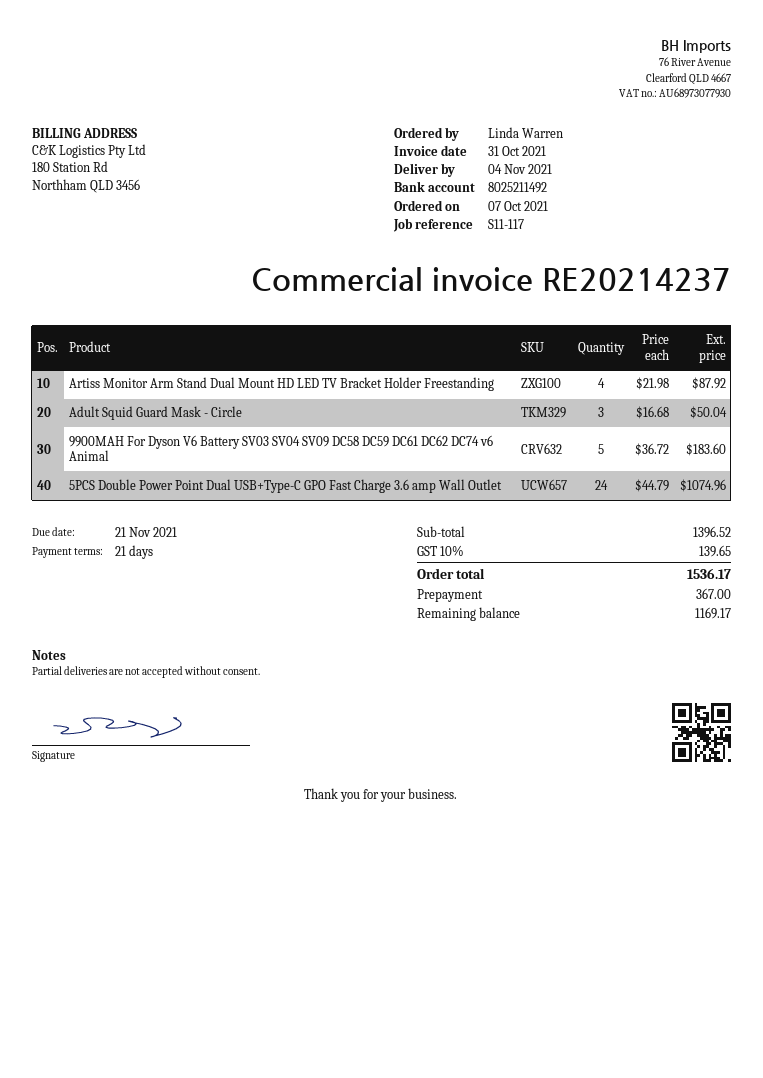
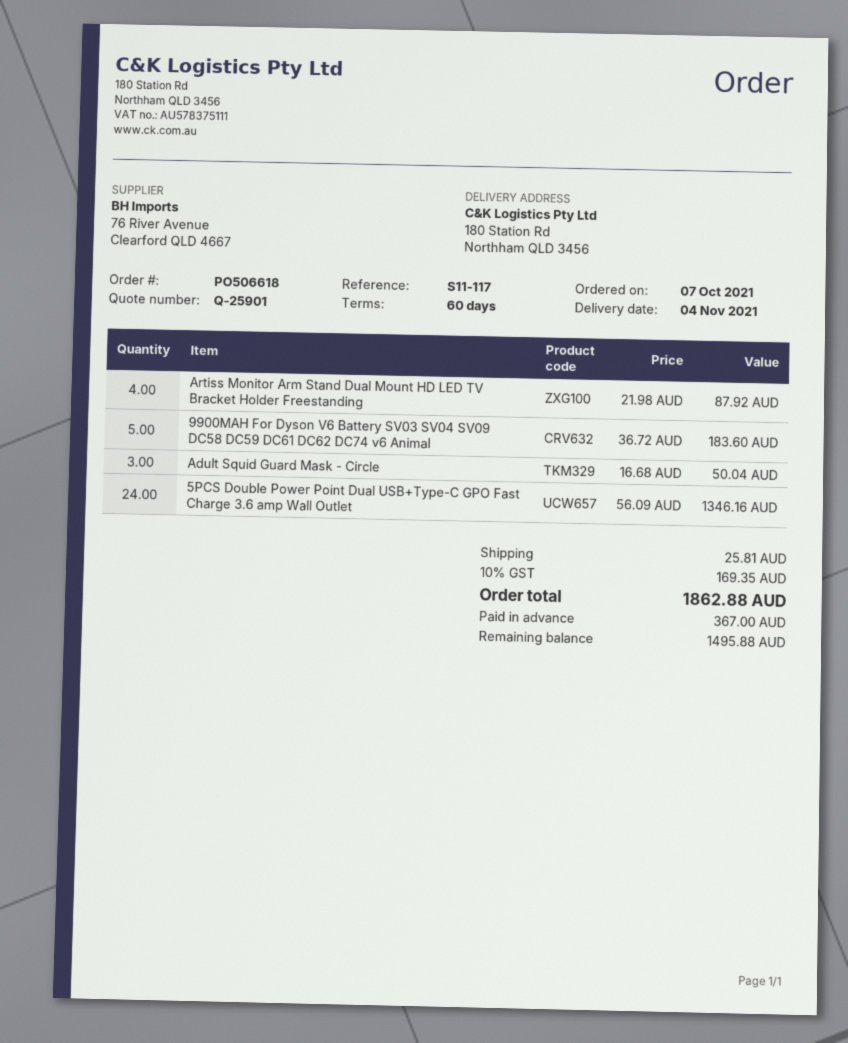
payment terms: 21 days -> 60 days
5PCS Double Power Point Dual USB+Type-C GPO Fast Charge 3.6 amp Wall Outlet: 24 x 44.79 = 1074.96 -> 24 x 56.09 = 1346.16
shipping: none -> 25.81
tax: 10% = 139.65 -> 10% = 169.35
total: 1536.17 -> 1862.88
balance: 1169.17 -> 1495.88

